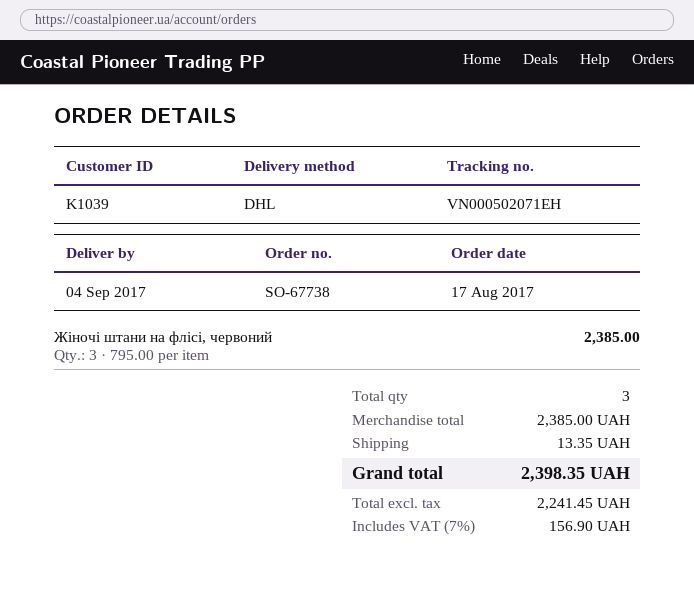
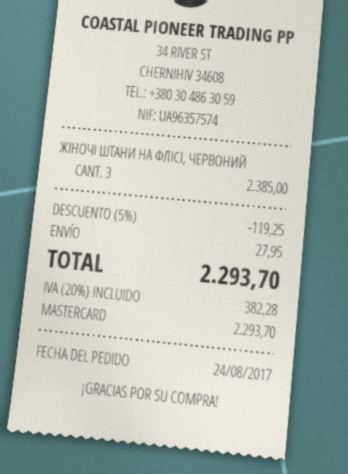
order date: 2017-08-17 -> 2017-08-24
discount: none -> 5% = 119.25
shipping: 13.35 -> 27.95
tax: 7% = 156.90 -> 20% = 382.28
total: 2398.35 -> 2293.70

